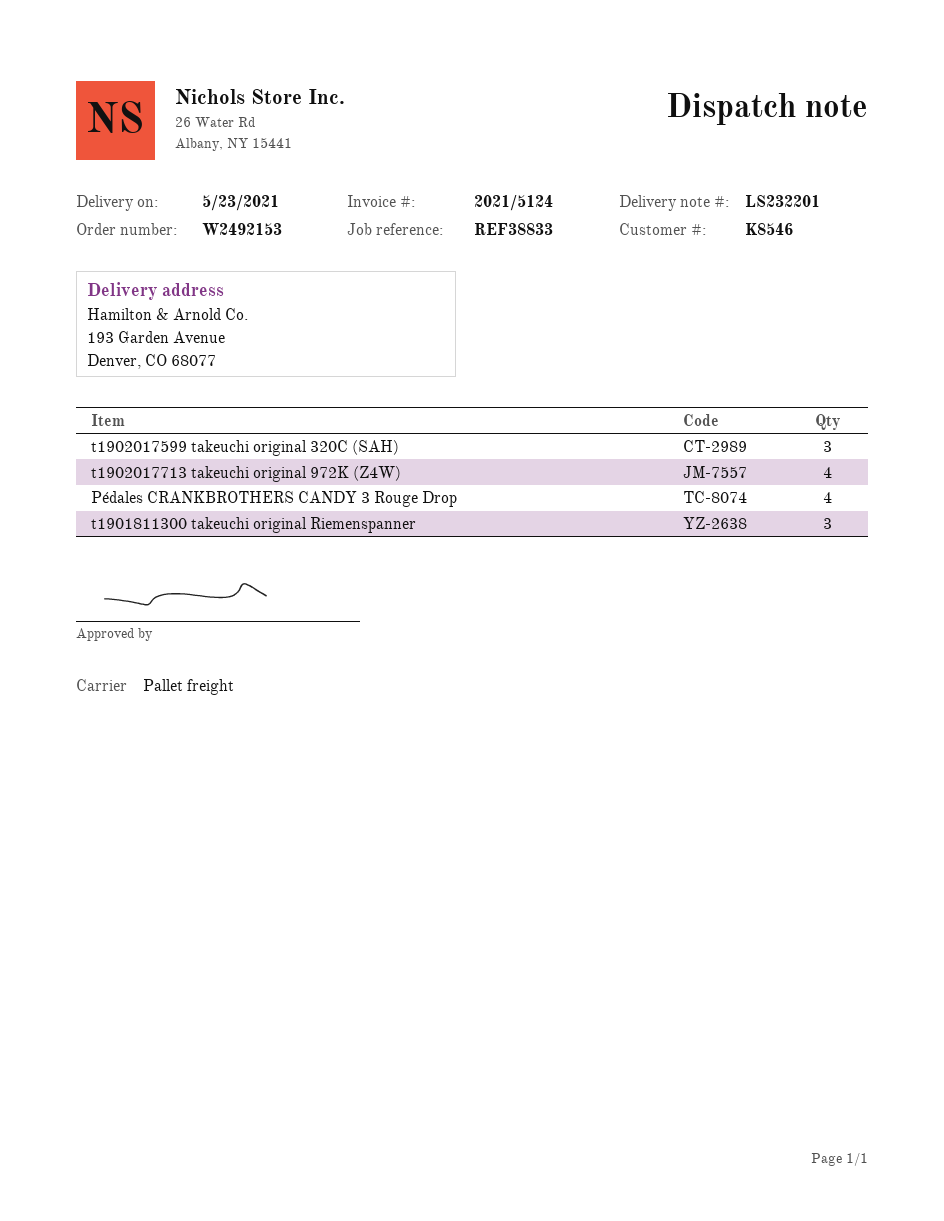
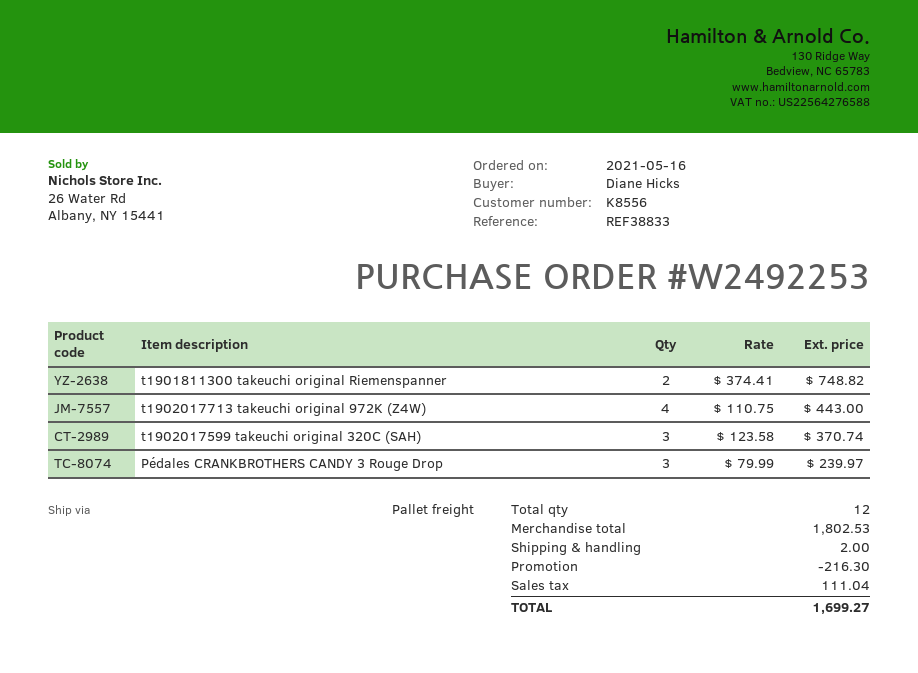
order number: W2492153 -> W2492253
customer number: K8546 -> K8556
Pédales CRANKBROTHERS CANDY 3 Rouge Drop: 4 -> 3
t1901811300 takeuchi original Riemenspanner: 3 -> 2

